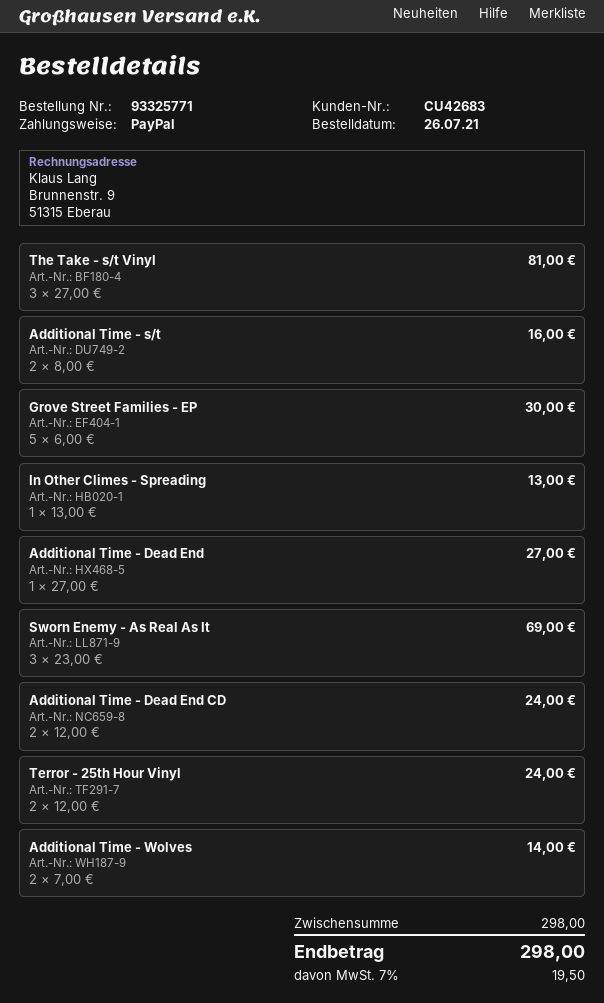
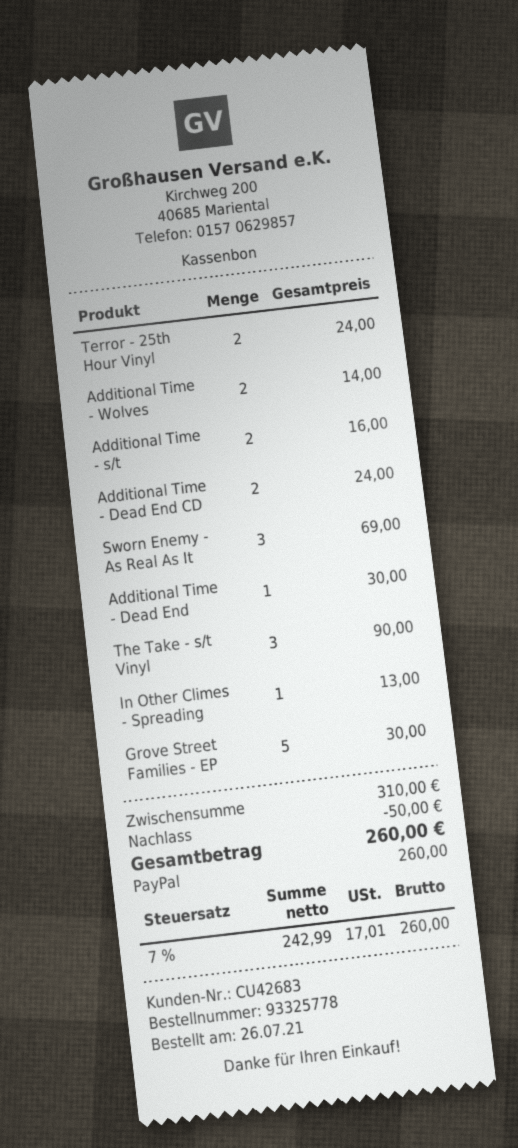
order number: 93325771 -> 93325778
The Take - s/t Vinyl: 3 for 81.00 -> 3 for 90.00
Additional Time - Dead End: 1 for 27.00 -> 1 for 30.00
subtotal: 298.00 -> 310.00
discount: none -> 50.00
tax: 7% = 19.50 -> 7% = 17.01
total: 298.00 -> 260.00

